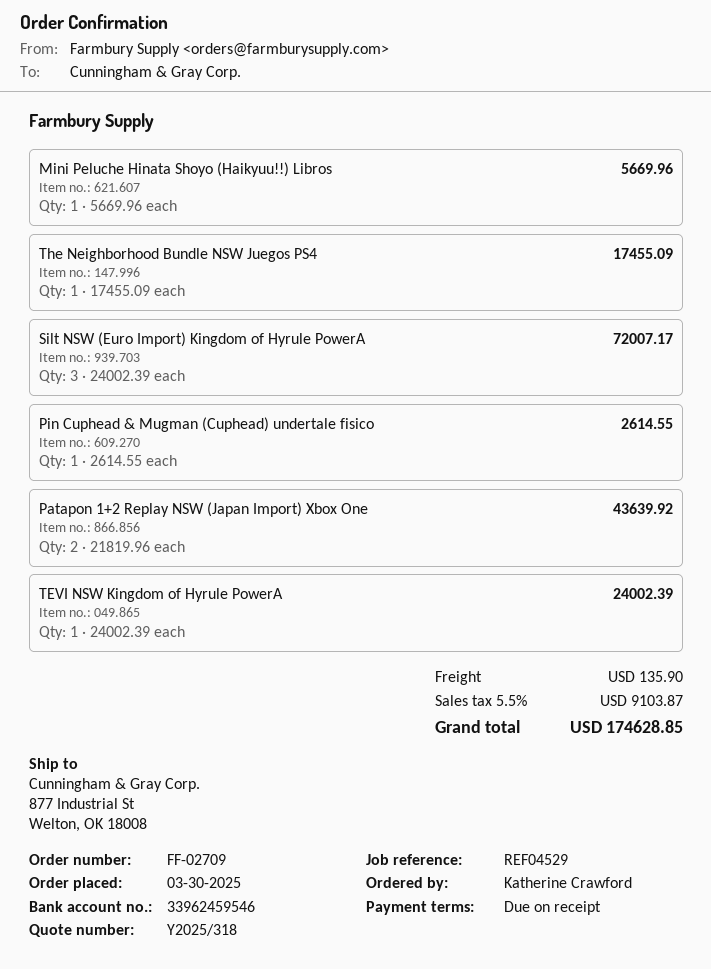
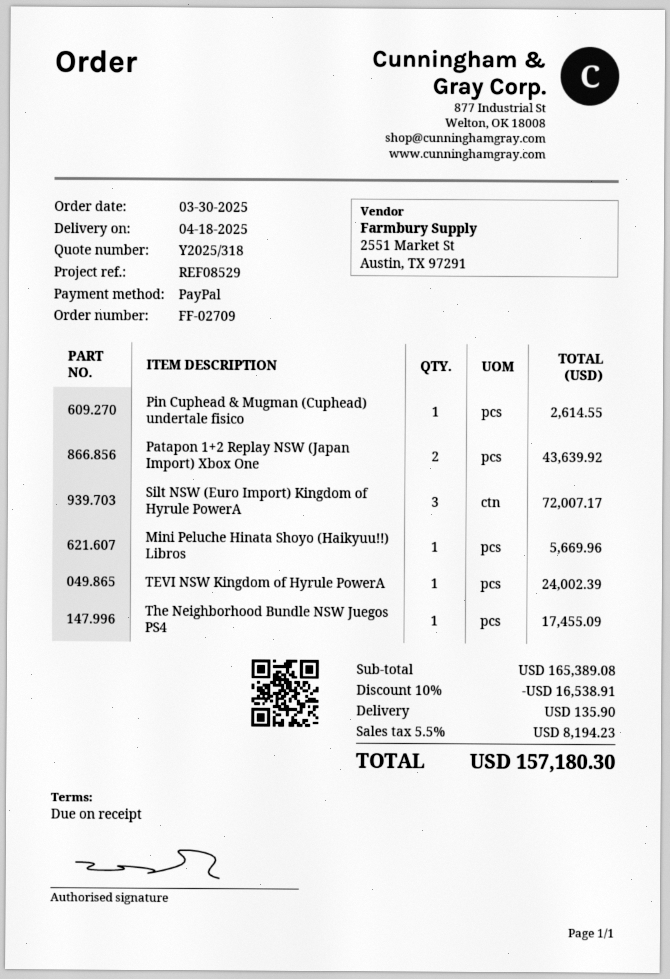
reference: REF04529 -> REF08529
discount: none -> 10% = 16538.91
tax: 5.5% = 9103.87 -> 5.5% = 8194.23
total: 174628.85 -> 157180.30

